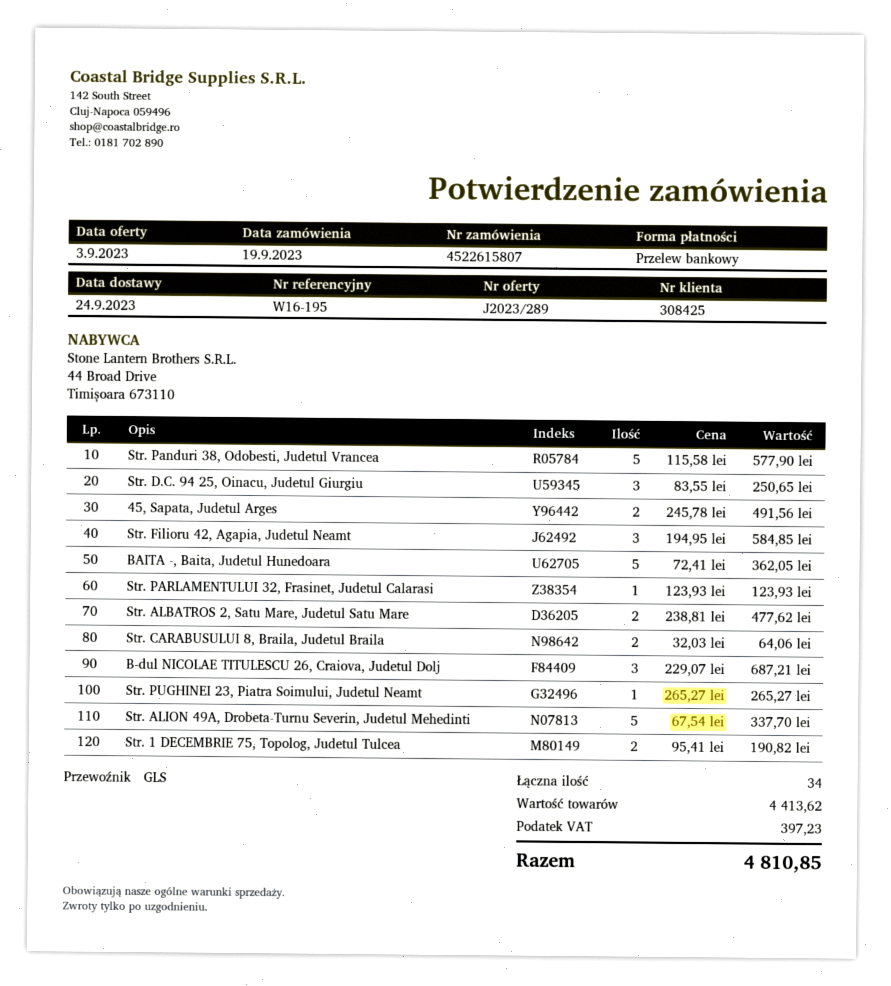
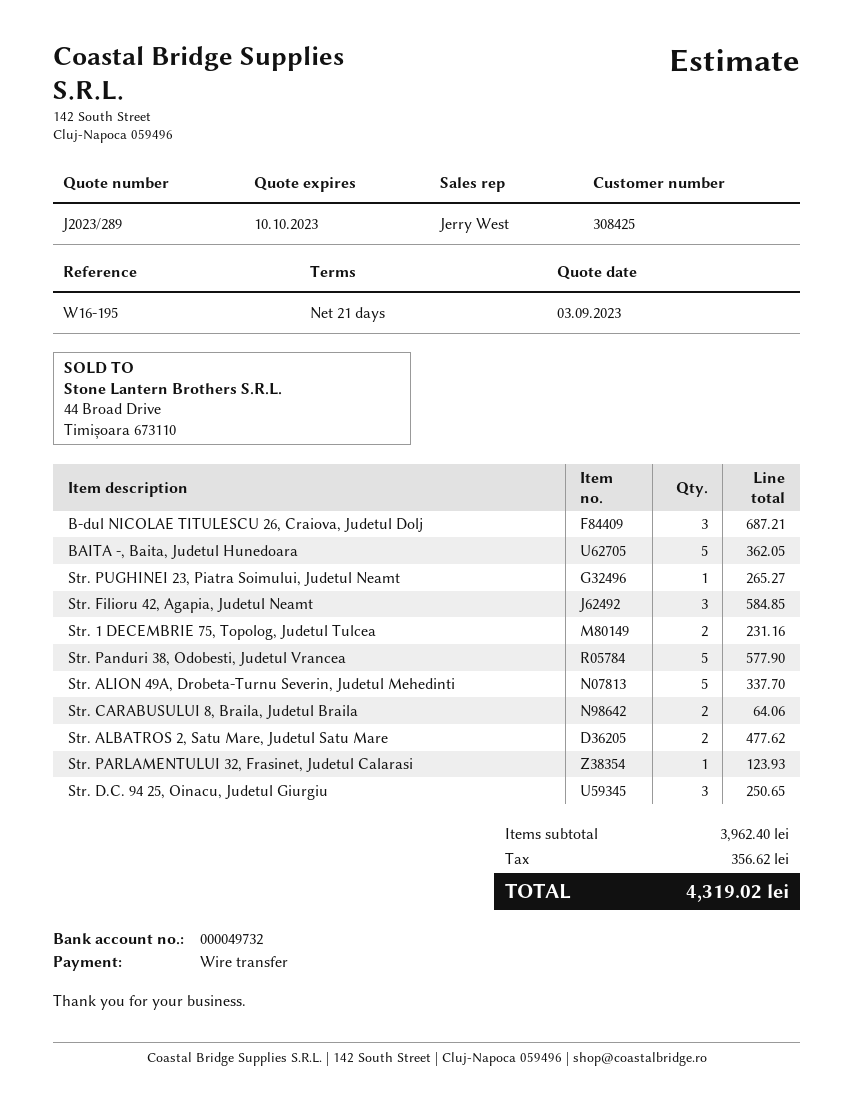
45, Sapata, Judetul Arges: 2 for 491.56 -> none
Str. 1 DECEMBRIE 75, Topolog, Judetul Tulcea: 2 for 190.82 -> 2 for 231.16
subtotal: 4413.62 -> 3962.40
tax: 397.23 -> 356.62
total: 4810.85 -> 4319.02

